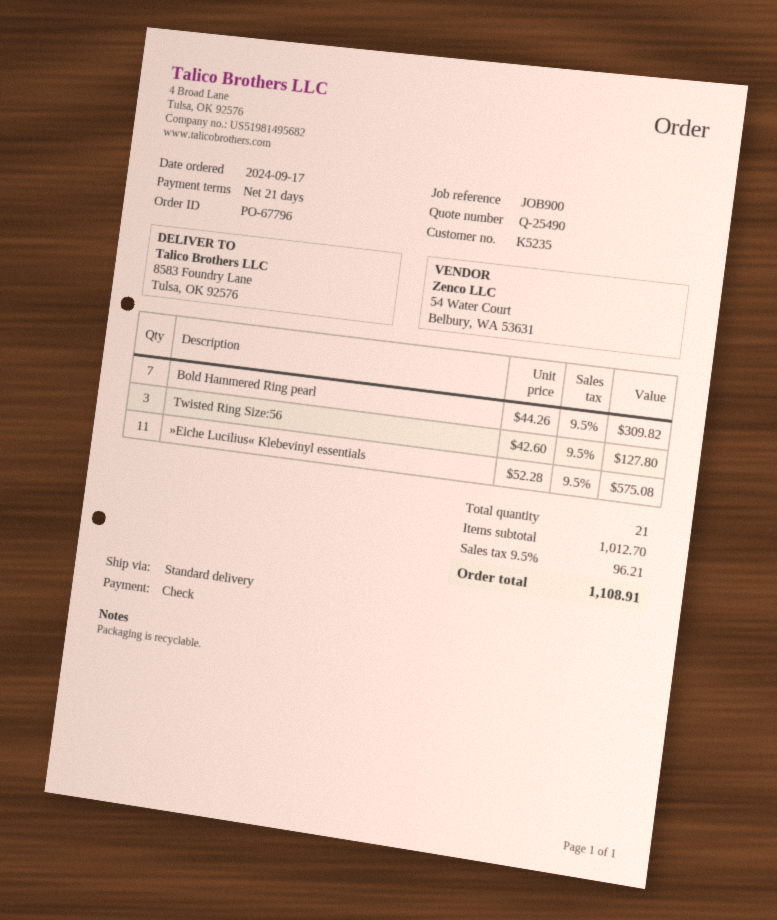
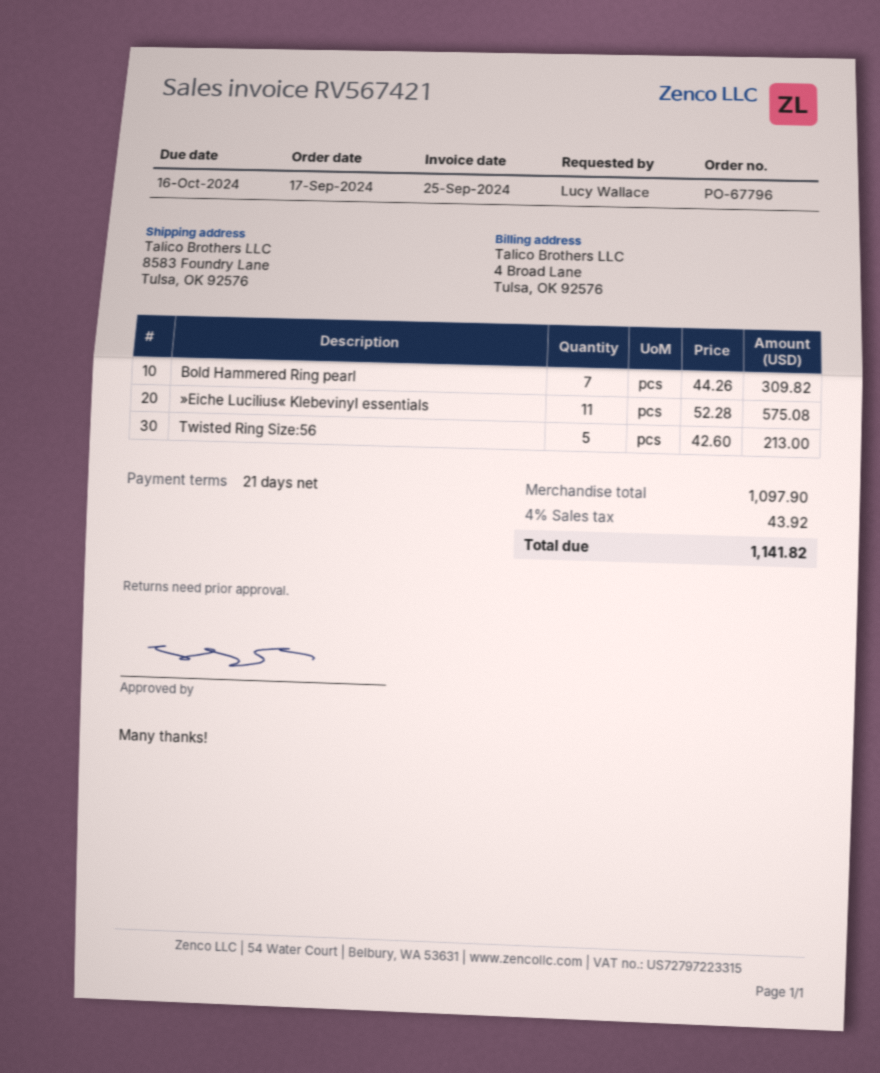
Twisted Ring Size:56: 3 x 42.60 = 127.80 -> 5 x 42.60 = 213.00
subtotal: 1012.70 -> 1097.90
tax: 9.5% = 96.21 -> 4% = 43.92
total: 1108.91 -> 1141.82

